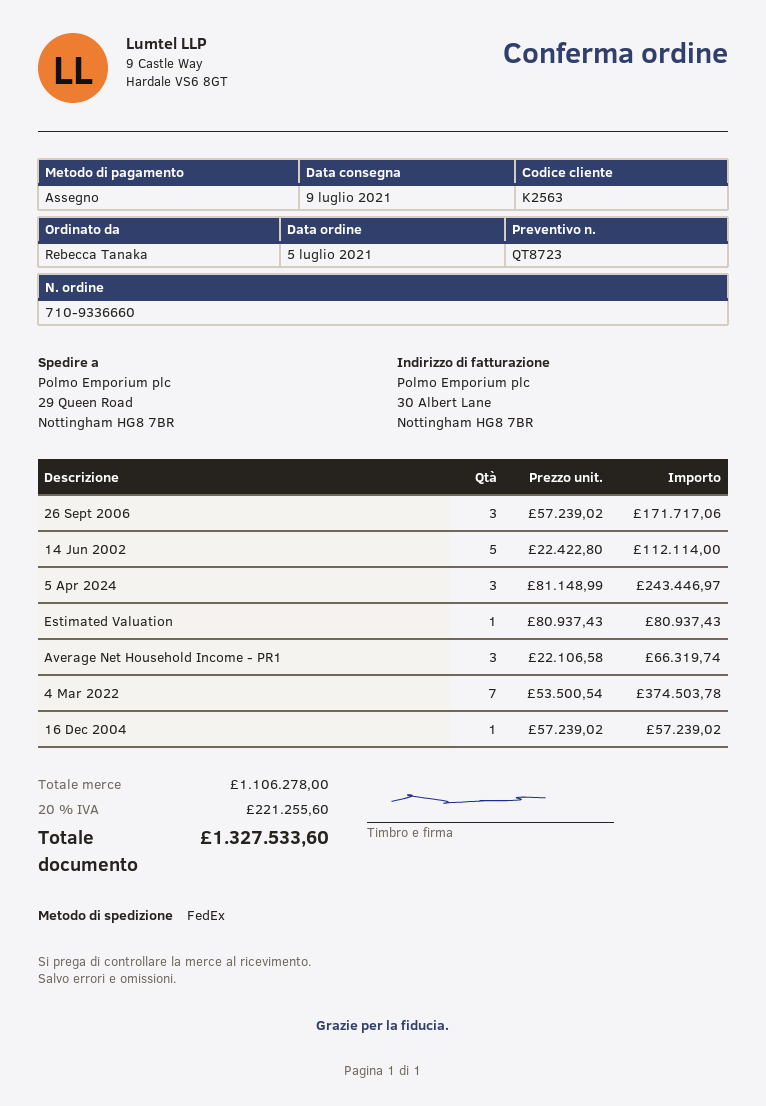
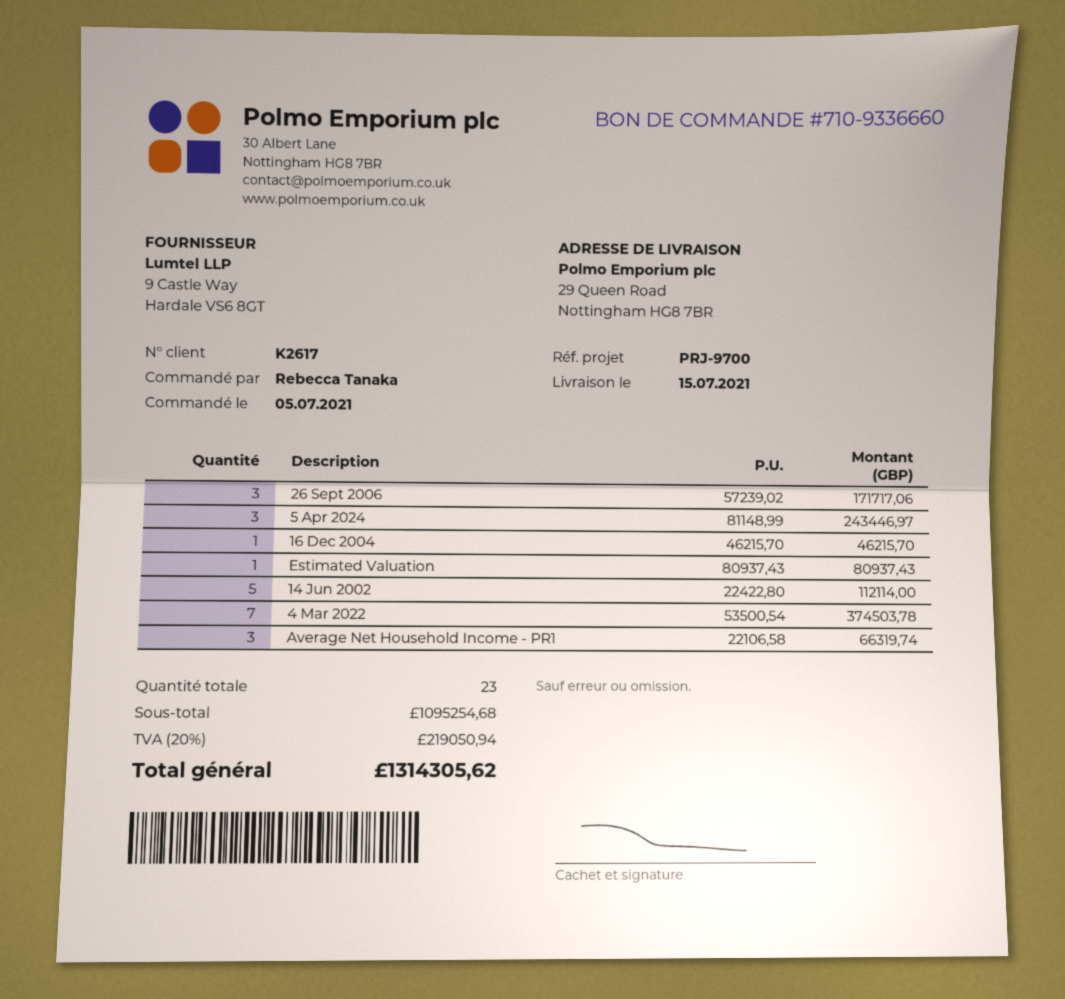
delivery date: 2021-07-09 -> 2021-07-15
customer number: K2563 -> K2617
16 Dec 2004: 1 x 57239.02 = 57239.02 -> 1 x 46215.70 = 46215.70
subtotal: 1106278.00 -> 1095254.68
tax: 20% = 221255.60 -> 20% = 219050.94
total: 1327533.60 -> 1314305.62

